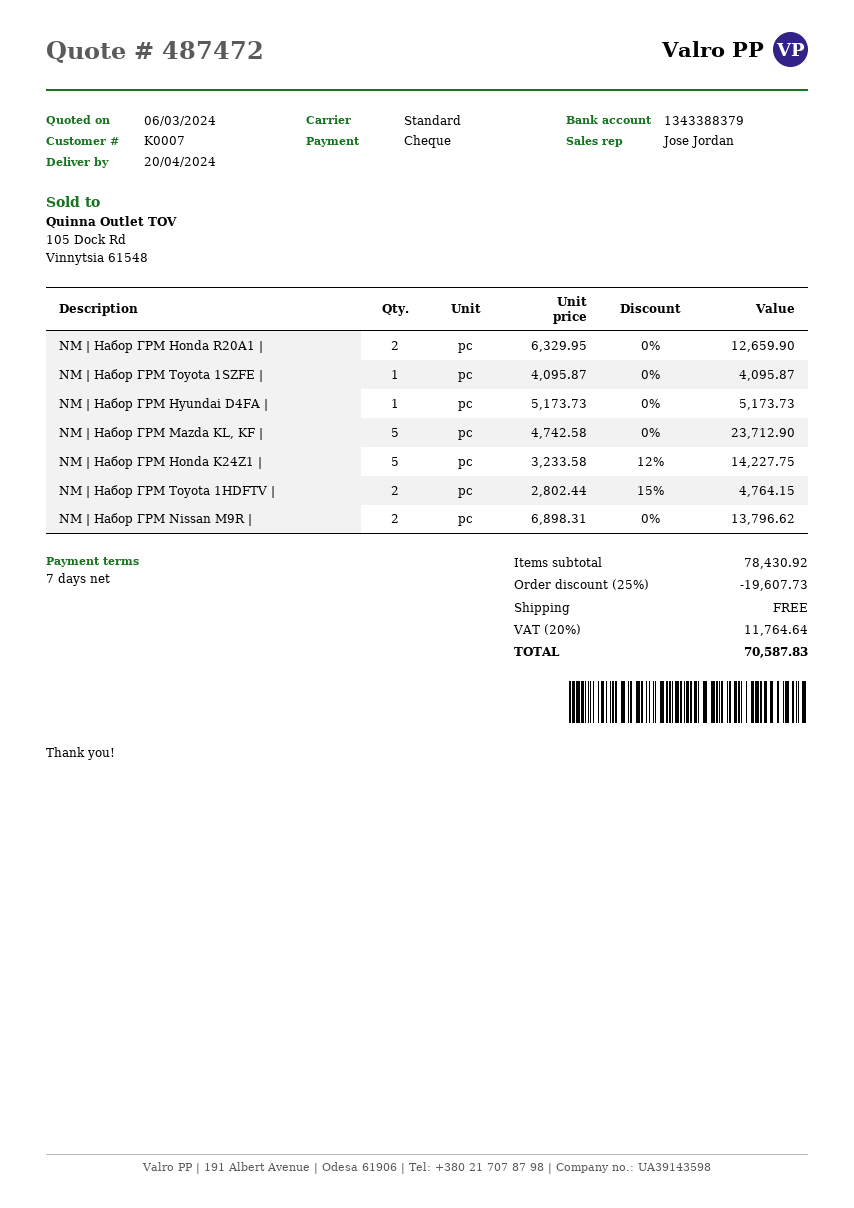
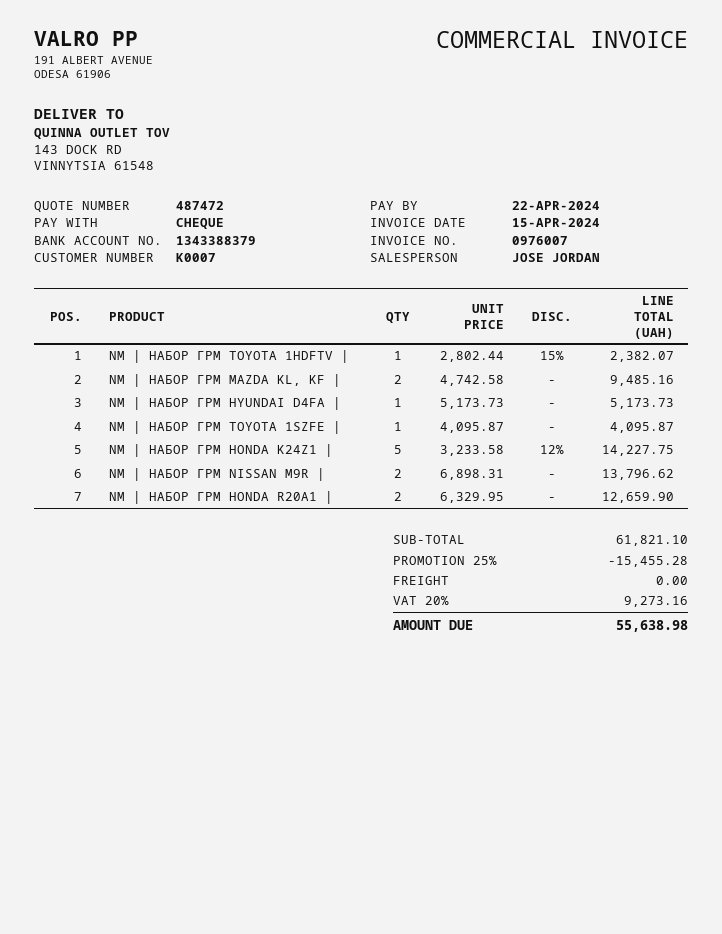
NM | Набор ГРМ Mazda KL, KF |: 5 x 4742.58 = 23712.90 -> 2 x 4742.58 = 9485.16
NM | Набор ГРМ Toyota 1HDFTV |: 2 x 2802.44 - 15% = 4764.15 -> 1 x 2802.44 - 15% = 2382.07
subtotal: 78430.92 -> 61821.10
discount: 25% = 19607.73 -> 25% = 15455.28
tax: 20% = 11764.64 -> 20% = 9273.16
total: 70587.83 -> 55638.98

